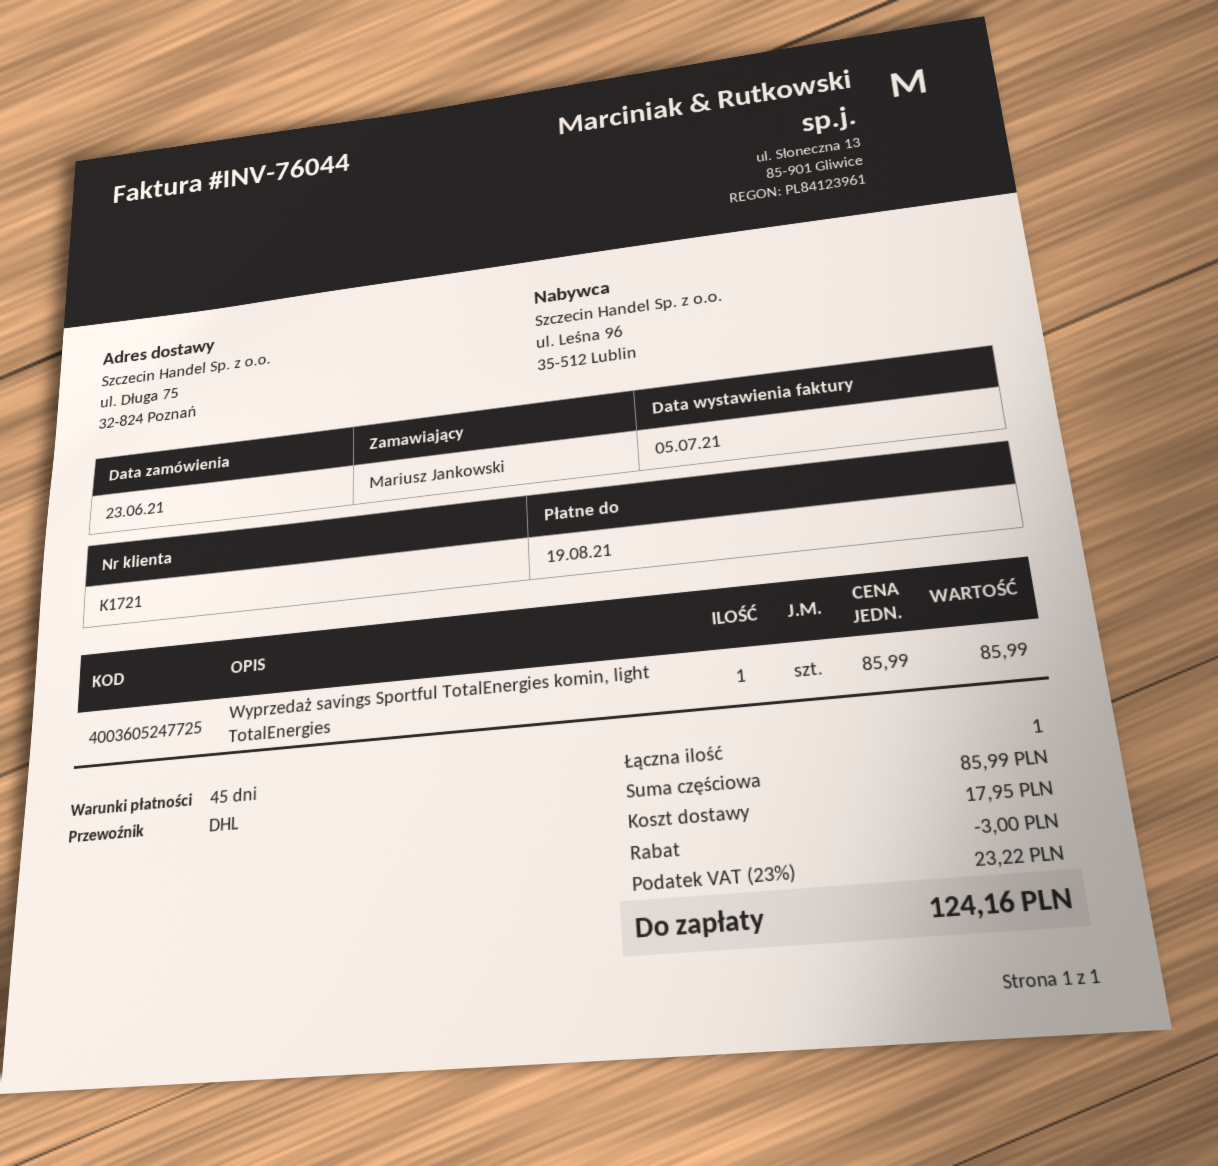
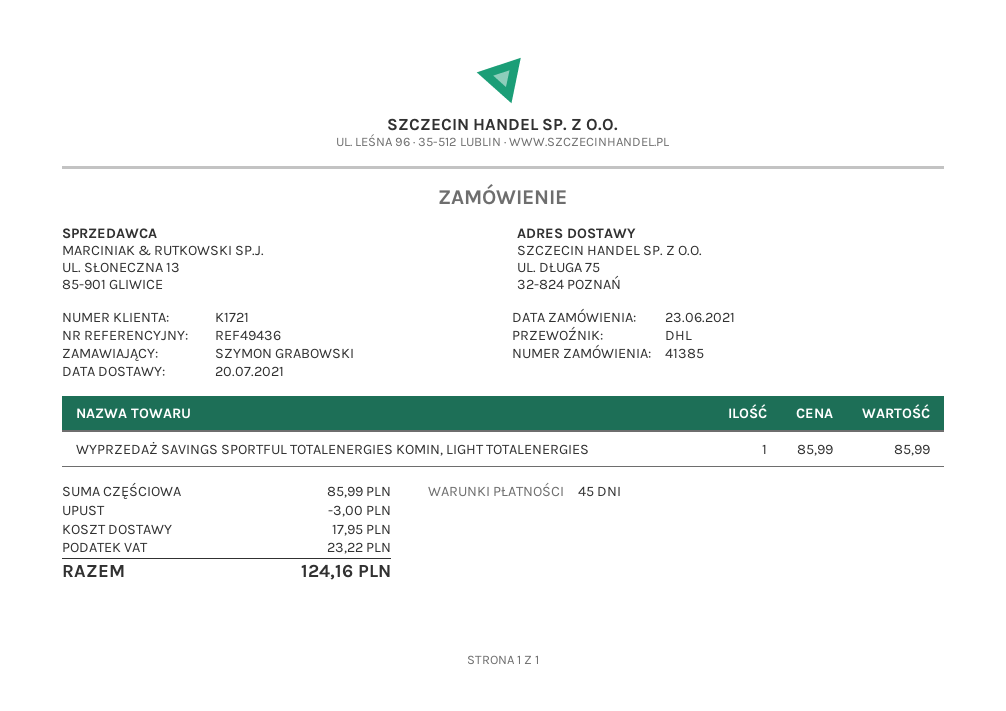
ordered by: Mariusz Jankowski -> SZYMON GRABOWSKI

